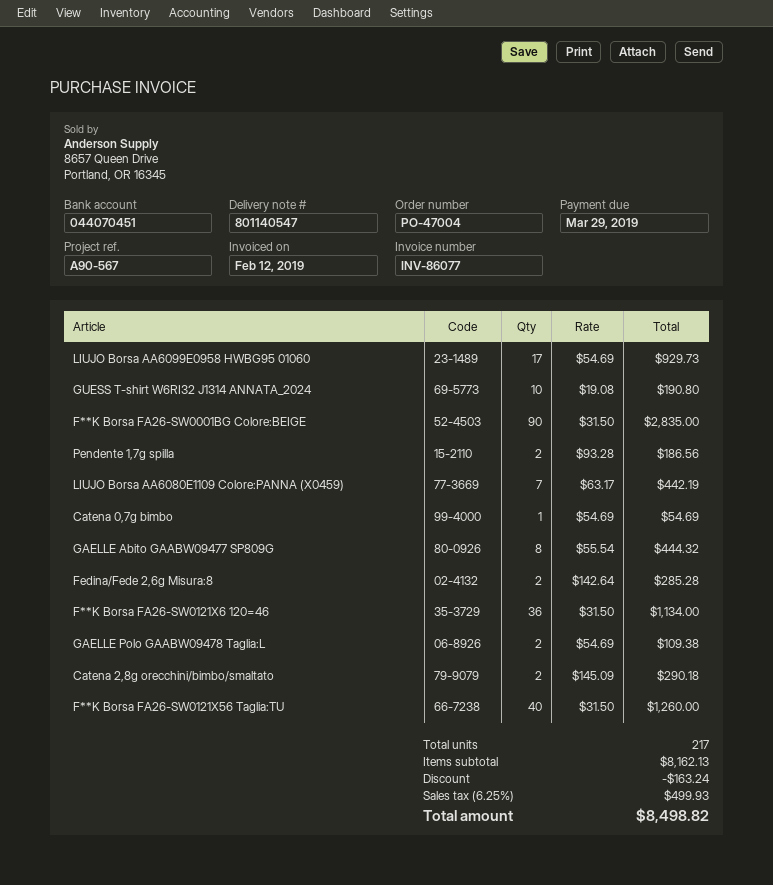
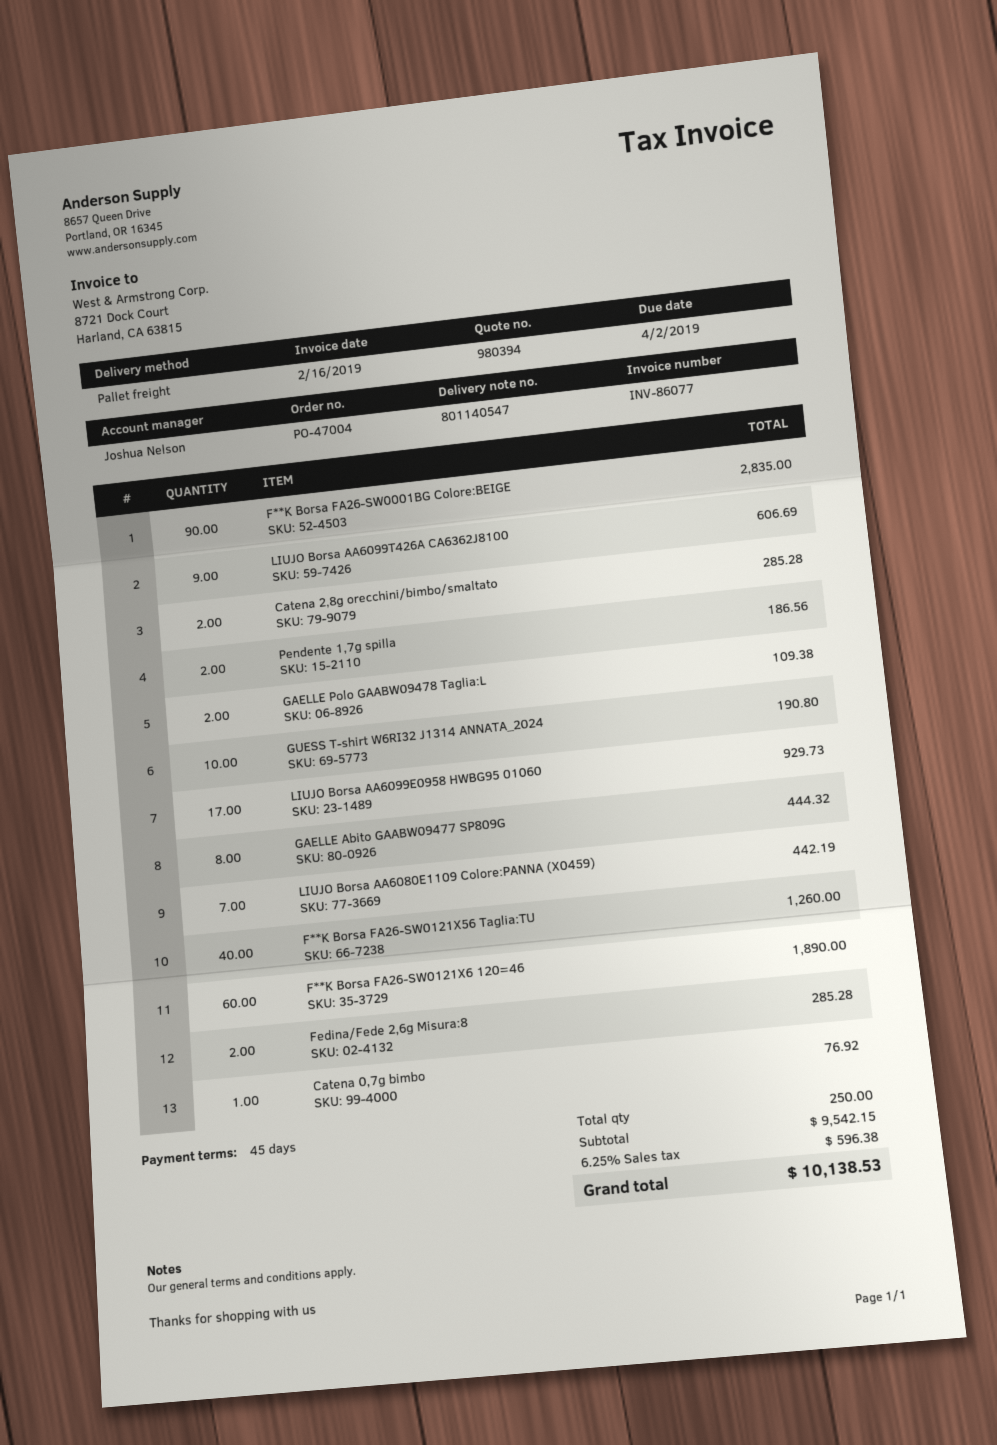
invoice date: 2019-02-12 -> 2019-02-16
due date: 2019-03-29 -> 2019-04-02
Catena 0,7g bimbo: 1 for 54.69 -> 1 for 76.92
F**K Borsa FA26-SW0121X6 120=46: 36 for 1134.00 -> 60 for 1890.00
Catena 2,8g orecchini/bimbo/smaltato: 2 for 290.18 -> 2 for 285.28
LIUJO Borsa AA6099T426A CA6362J8100: none -> 9 for 606.69
total quantity: 217 -> 250
subtotal: 8162.13 -> 9542.15
discount: 163.24 -> none
tax: 6.25% = 499.93 -> 6.25% = 596.38
total: 8498.82 -> 10138.53

